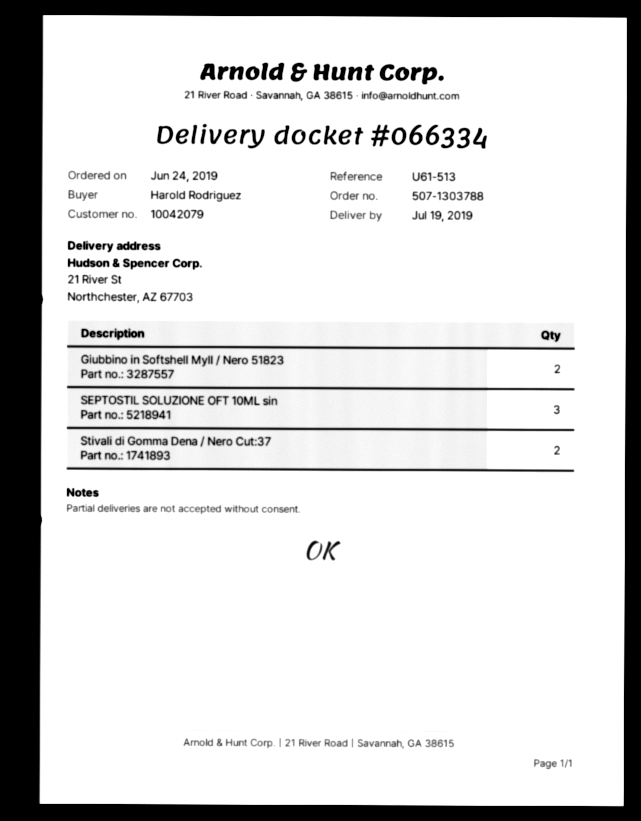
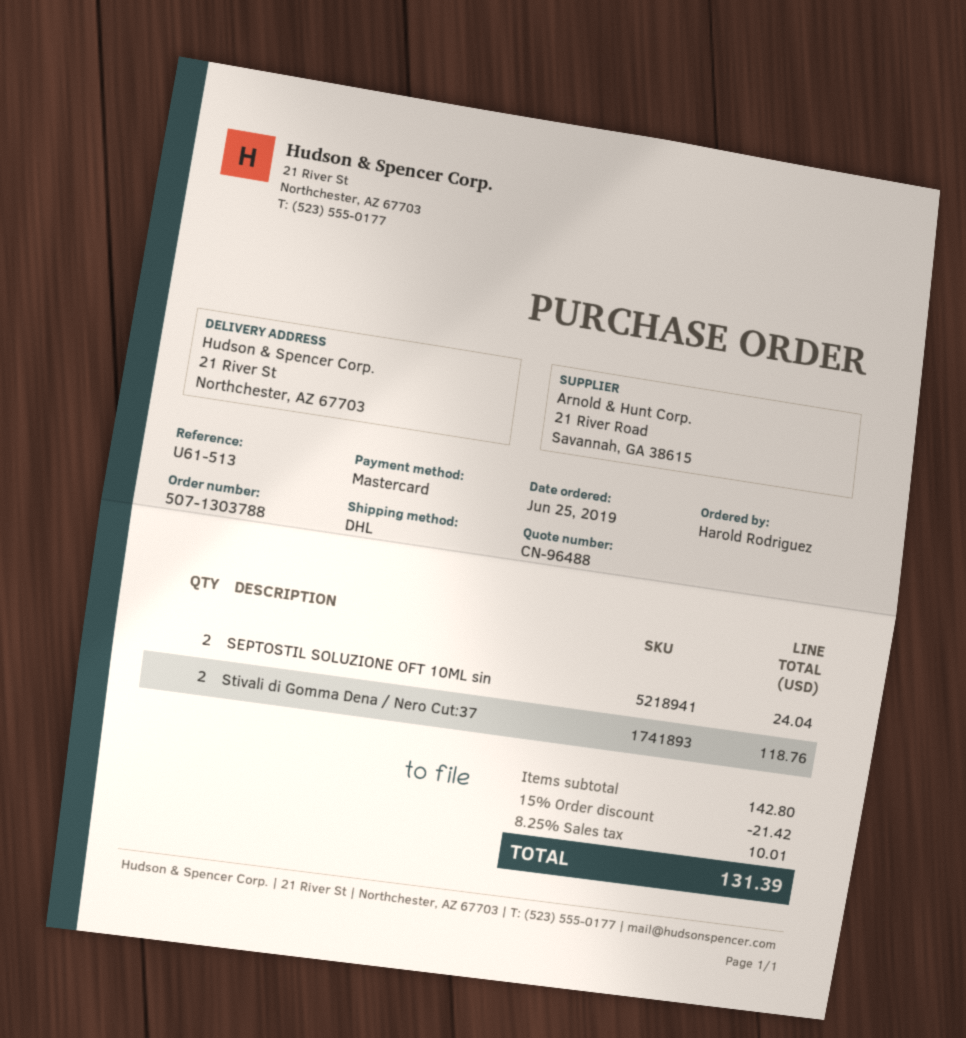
order date: 2019-06-24 -> 2019-06-25
Giubbino in Softshell Myll / Nero 51823: 2 -> none
SEPTOSTIL SOLUZIONE OFT 10ML sin: 3 -> 2

